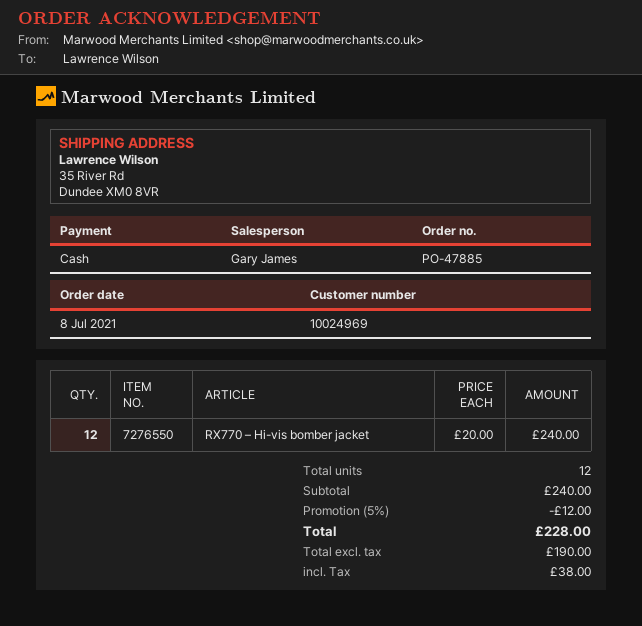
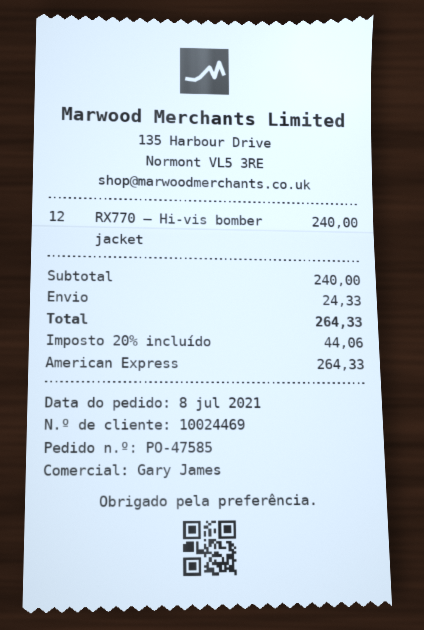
order number: PO-47885 -> PO-47585
customer number: 10024969 -> 10024469
payment method: cash -> American Express
discount: 5% = 12.00 -> none
shipping: none -> 24.33
tax: 38.00 -> 44.06
total: 228.00 -> 264.33

